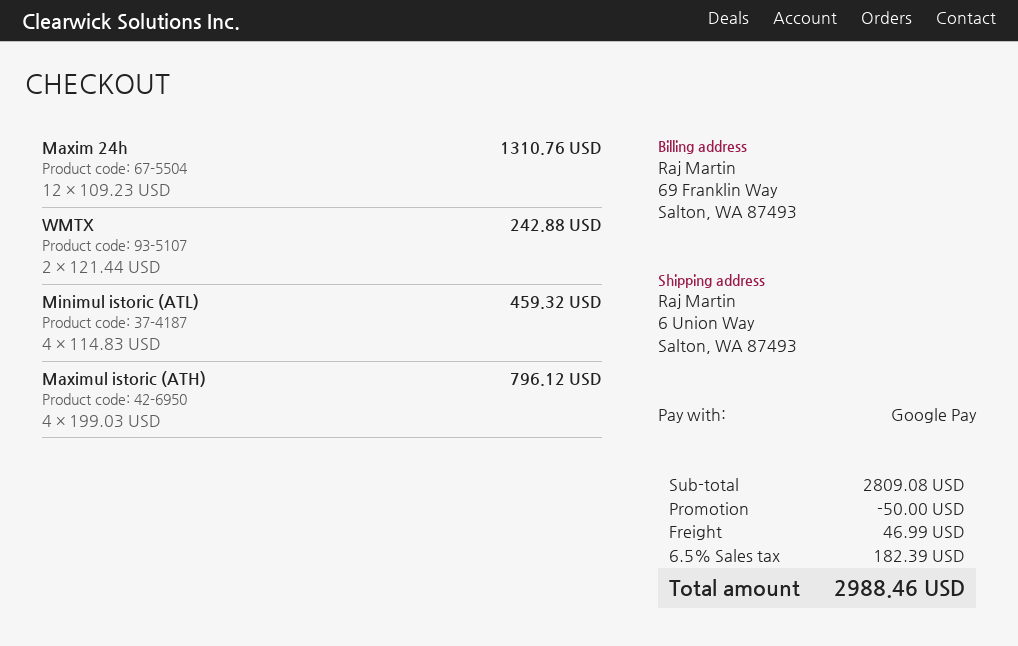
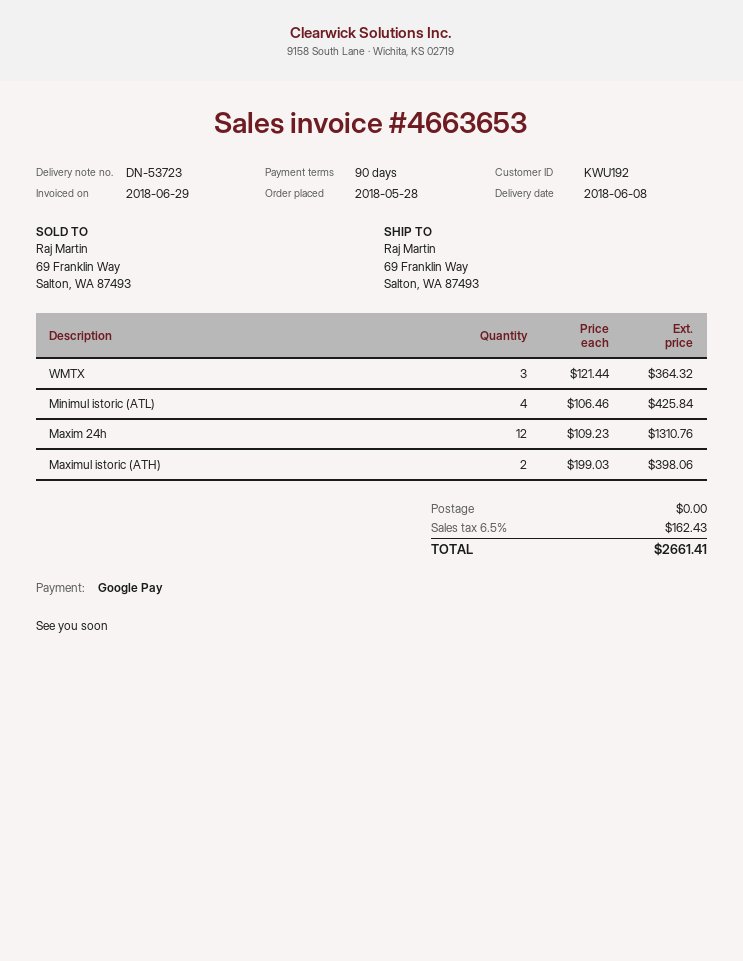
ship to: 6 Union Way, Salton, WA 87493 -> 69 Franklin Way, Salton, WA 87493
WMTX: 2 x 121.44 = 242.88 -> 3 x 121.44 = 364.32
Minimul istoric (ATL): 4 x 114.83 = 459.32 -> 4 x 106.46 = 425.84
Maximul istoric (ATH): 4 x 199.03 = 796.12 -> 2 x 199.03 = 398.06
discount: 50.00 -> none
shipping: 46.99 -> 0.00
tax: 6.5% = 182.39 -> 6.5% = 162.43
total: 2988.46 -> 2661.41

